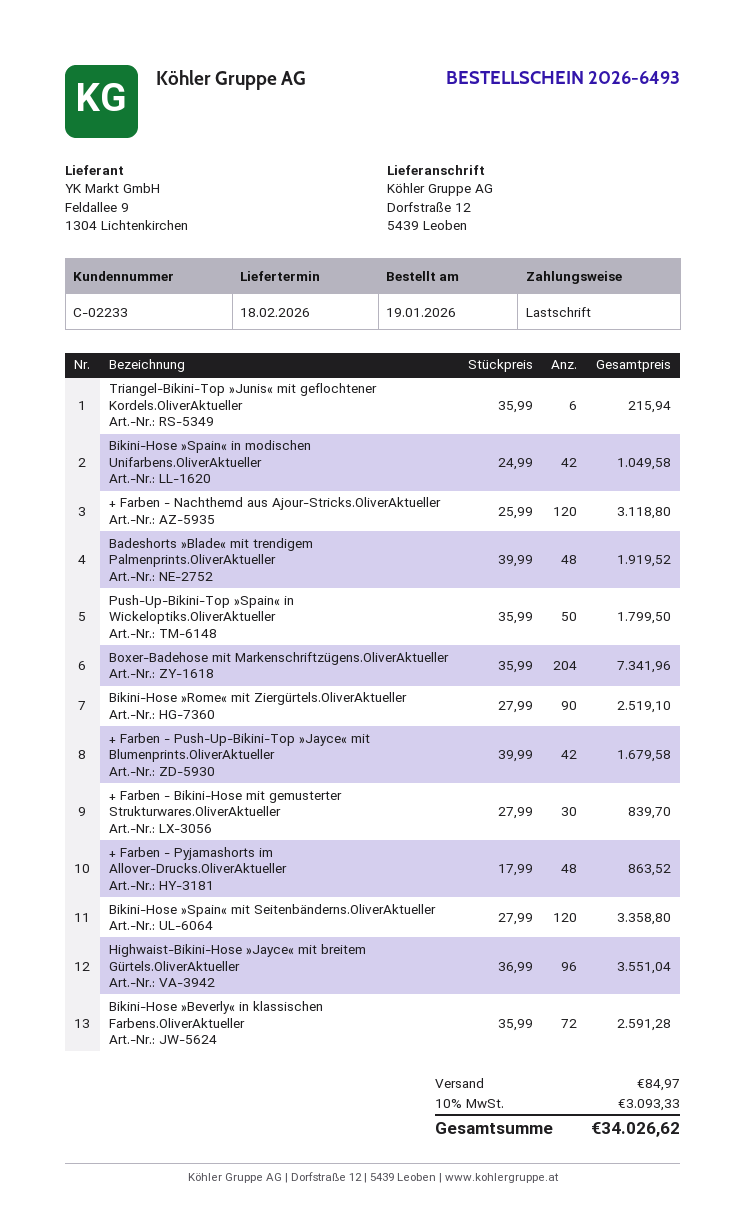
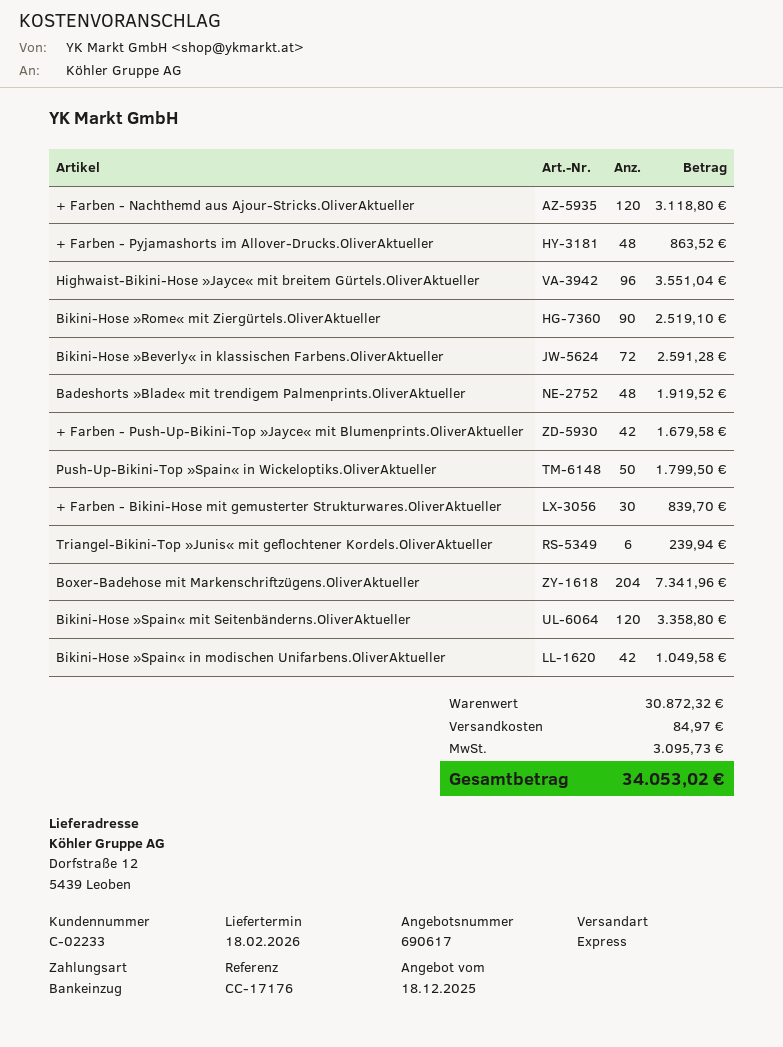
Triangel-Bikini-Top »Junis« mit geflochtener Kordels.OliverAktueller: 6 for 215.94 -> 6 for 239.94
tax: 3093.33 -> 3095.73
total: 34026.62 -> 34053.02

